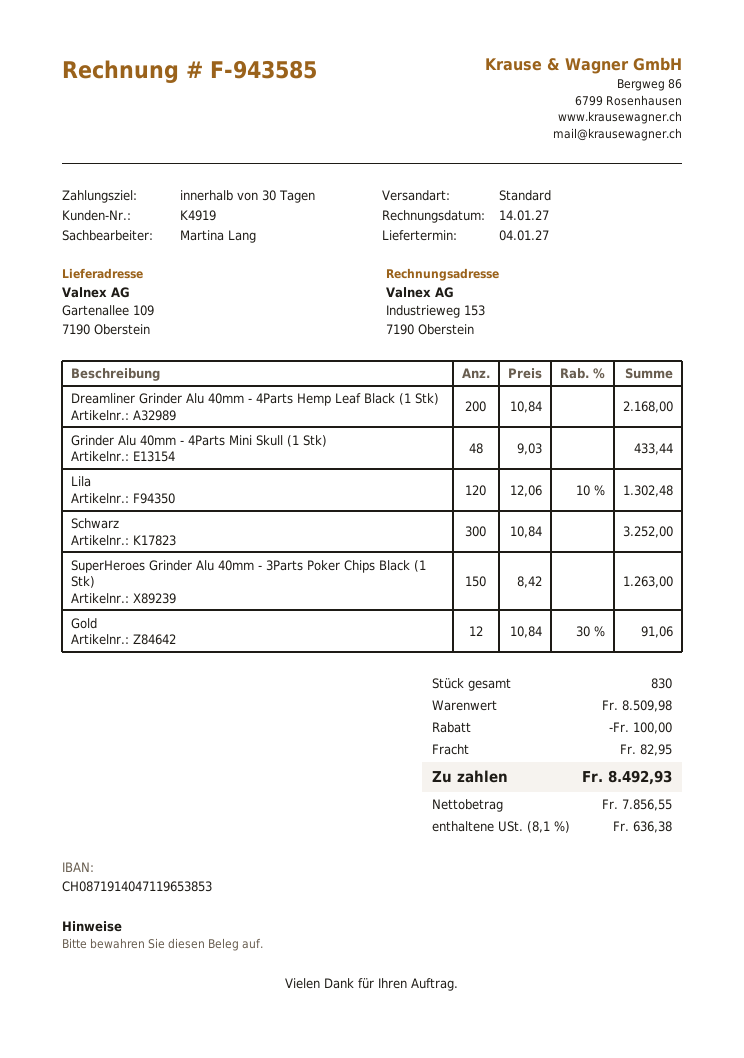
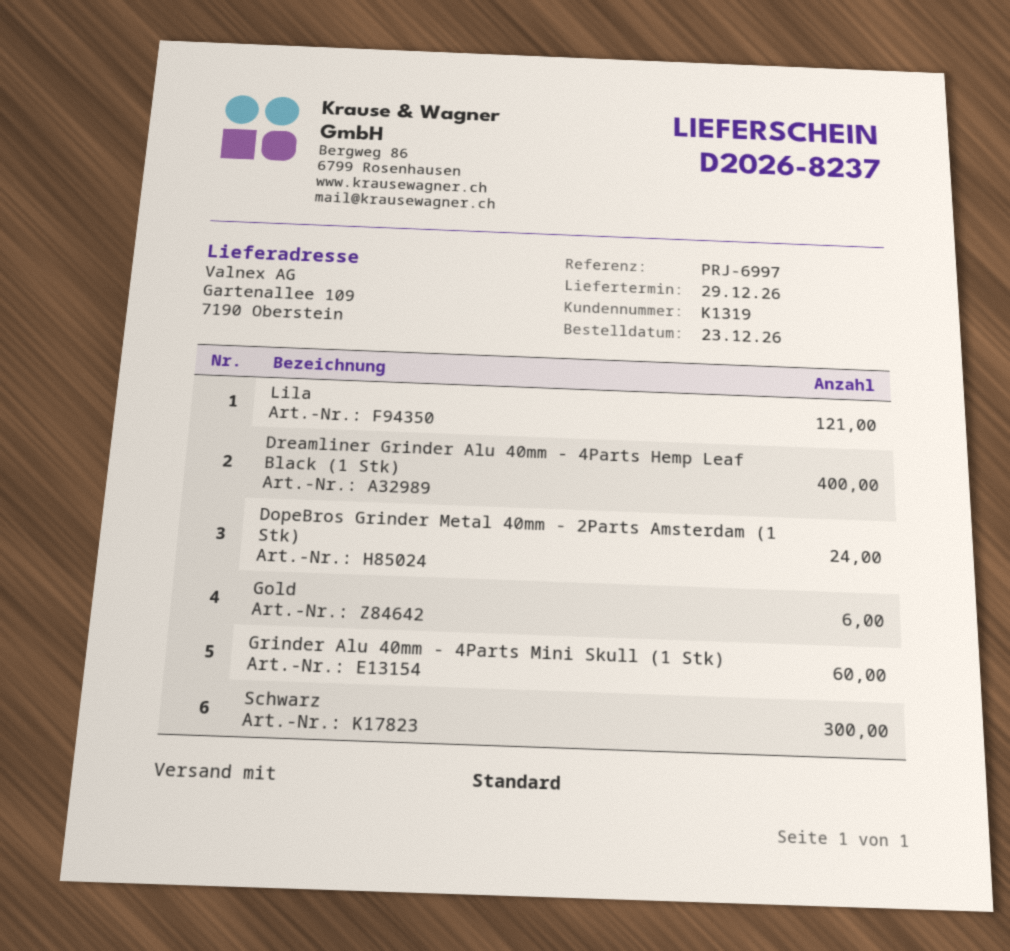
delivery date: 2027-01-04 -> 2026-12-29
customer number: K4919 -> K1319
Dreamliner Grinder Alu 40mm - 4Parts Hemp Leaf Black (1 Stk): 200 -> 400
Grinder Alu 40mm - 4Parts Mini Skull (1 Stk): 48 -> 60
Lila: 120 -> 121
SuperHeroes Grinder Alu 40mm - 3Parts Poker Chips Black (1 Stk): 150 -> none
Gold: 12 -> 6
DopeBros Grinder Metal 40mm - 2Parts Amsterdam (1 Stk): none -> 24

